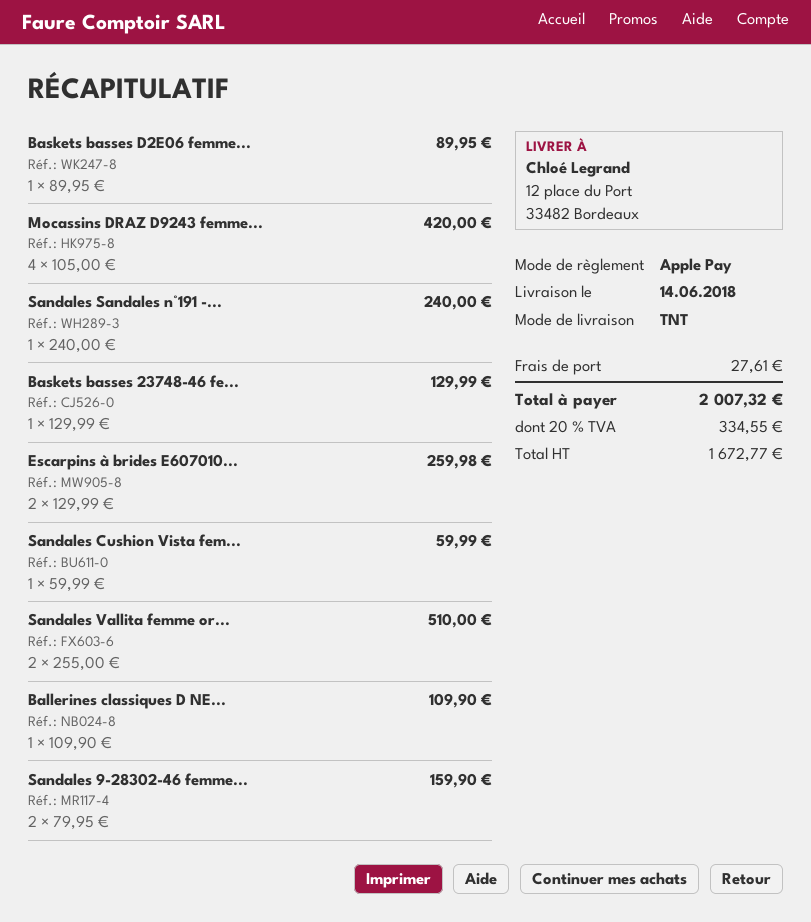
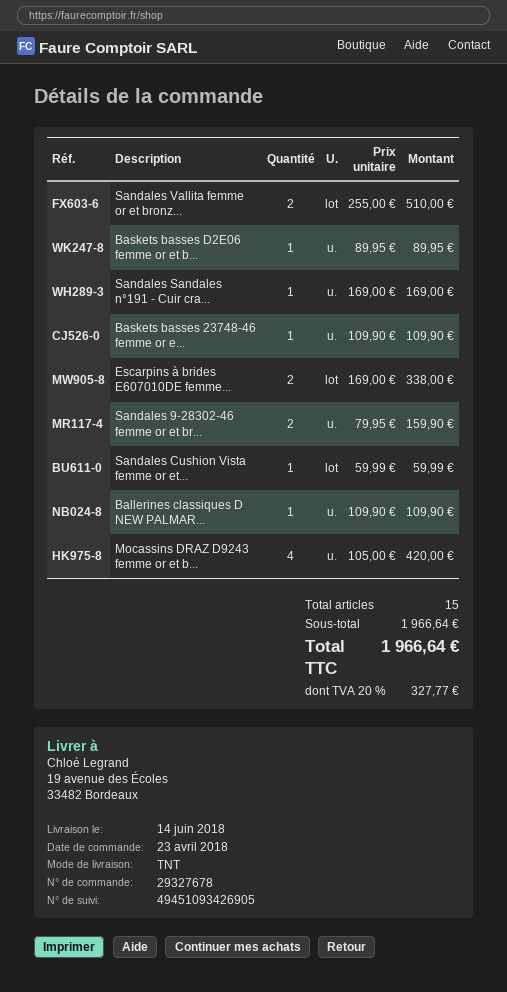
ship to: 12 place du Port, 33482 Bordeaux -> 19 avenue des Écoles, 33482 Bordeaux
Sandales Sandales n°191 -...: 1 x 240.00 = 240.00 -> 1 x 169.00 = 169.00
Baskets basses 23748-46 fe...: 1 x 129.99 = 129.99 -> 1 x 109.90 = 109.90
Escarpins à brides E607010...: 2 x 129.99 = 259.98 -> 2 x 169.00 = 338.00
shipping: 27.61 -> none
tax: 20% = 334.55 -> 20% = 327.77
total: 2007.32 -> 1966.64

